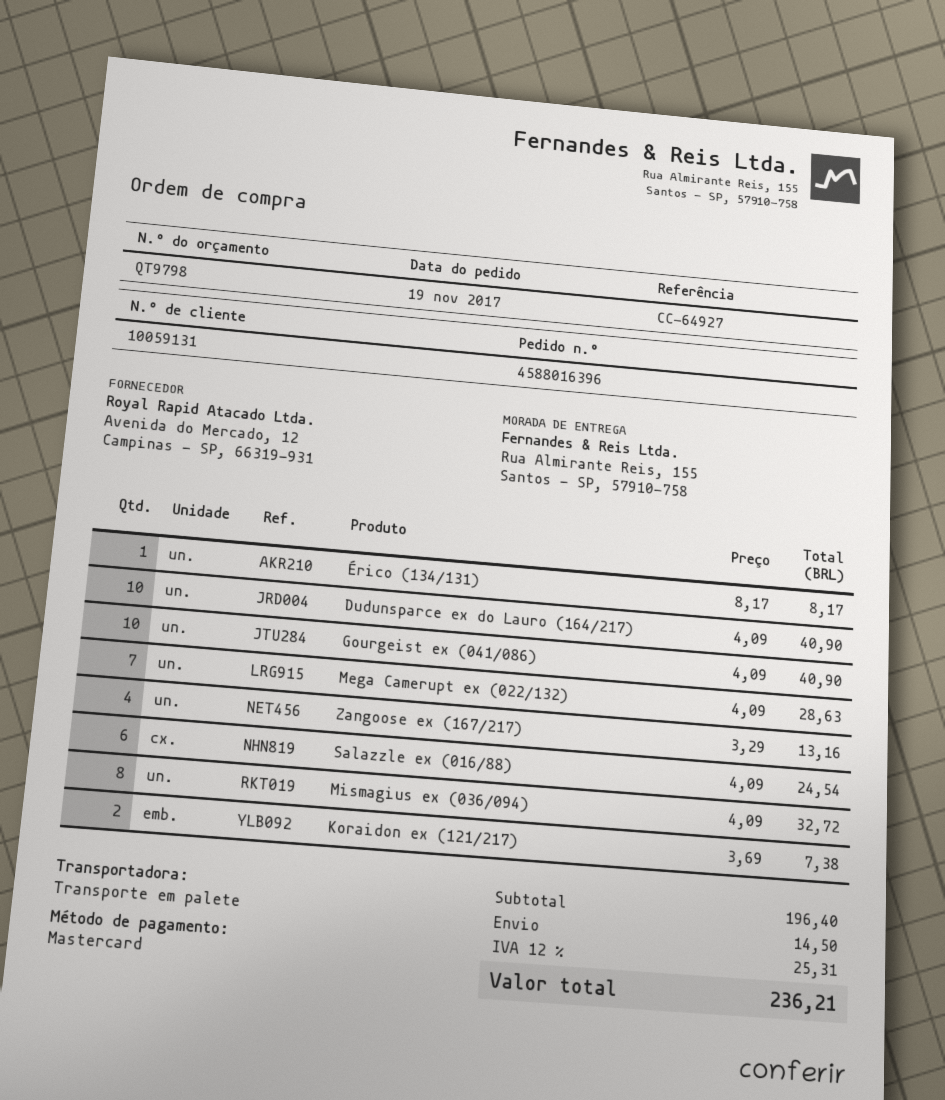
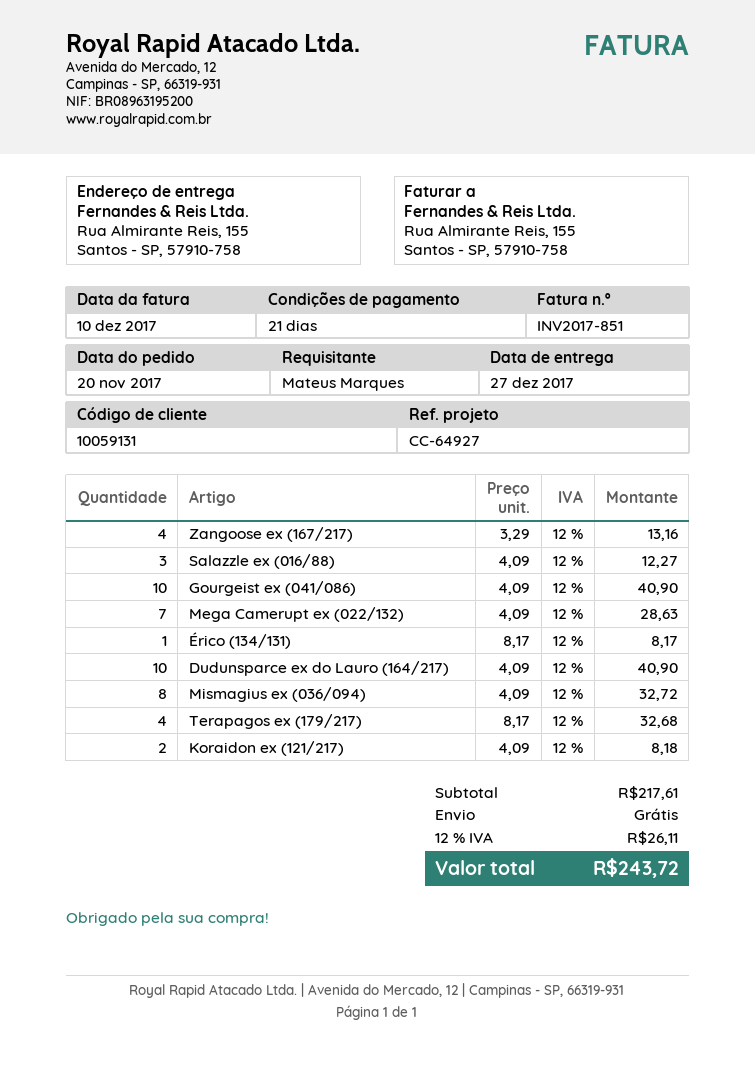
order date: 2017-11-19 -> 2017-11-20
Salazzle ex (016/88): 6 x 4.09 = 24.54 -> 3 x 4.09 = 12.27
Koraidon ex (121/217): 2 x 3.69 = 7.38 -> 2 x 4.09 = 8.18
Terapagos ex (179/217): none -> 4 x 8.17 = 32.68
subtotal: 196.40 -> 217.61
shipping: 14.50 -> 0.00
tax: 12% = 25.31 -> 12% = 26.11
total: 236.21 -> 243.72

